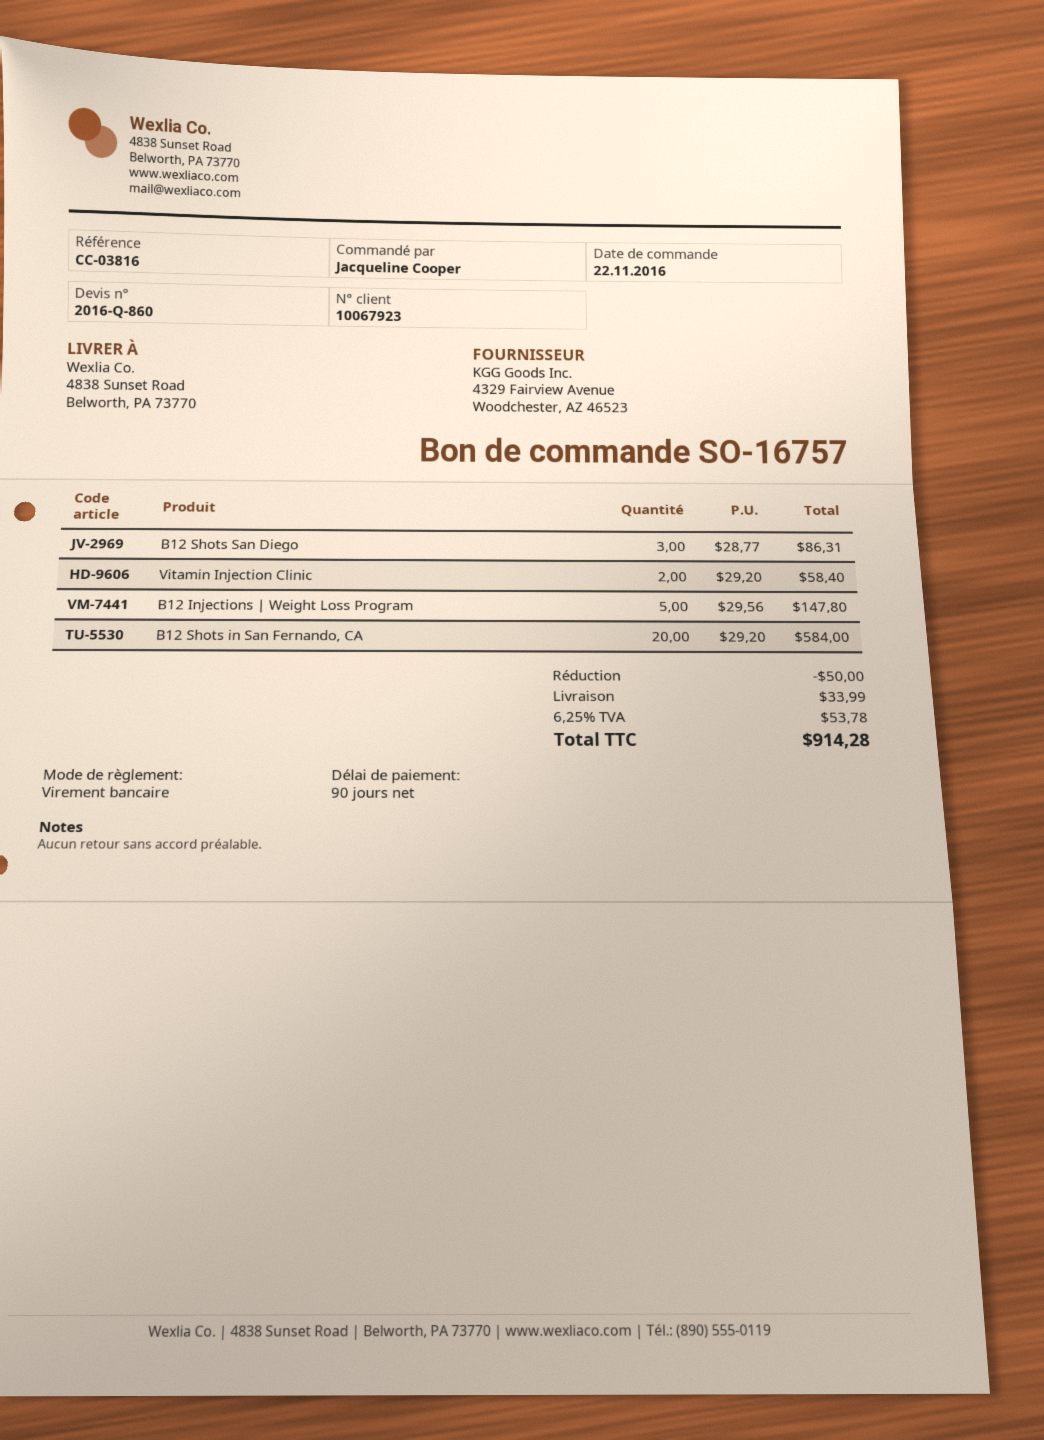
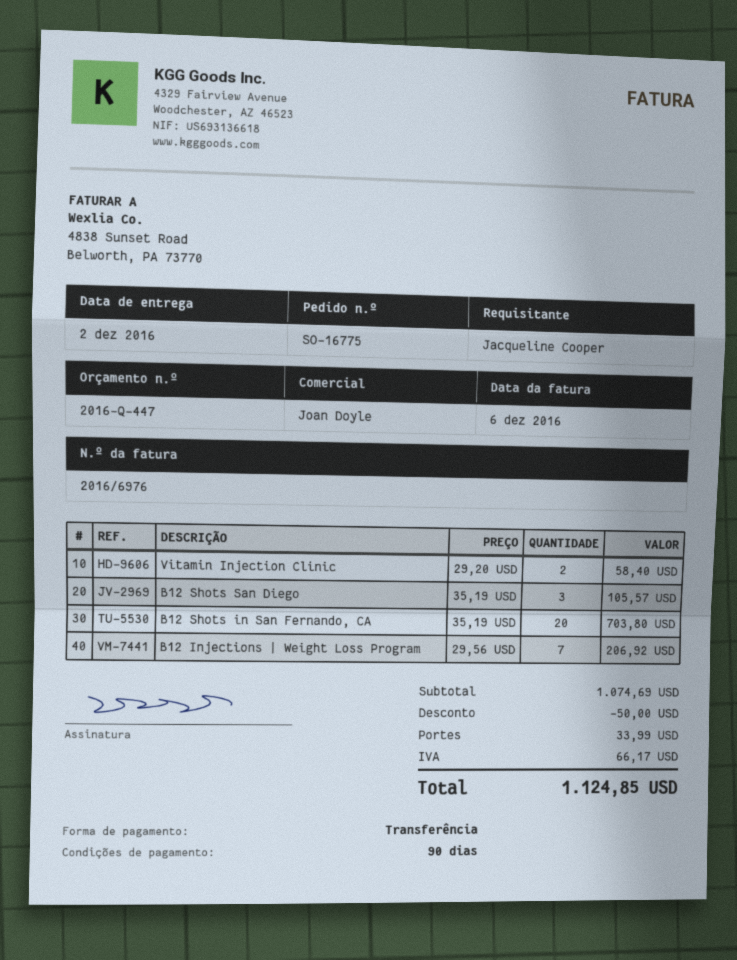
quote number: 2016-Q-860 -> 2016-Q-447
order number: SO-16757 -> SO-16775
B12 Shots San Diego: 3 x 28.77 = 86.31 -> 3 x 35.19 = 105.57
B12 Injections | Weight Loss Program: 5 x 29.56 = 147.80 -> 7 x 29.56 = 206.92
B12 Shots in San Fernando, CA: 20 x 29.20 = 584.00 -> 20 x 35.19 = 703.80
tax: 53.78 -> 66.17
total: 914.28 -> 1124.85

